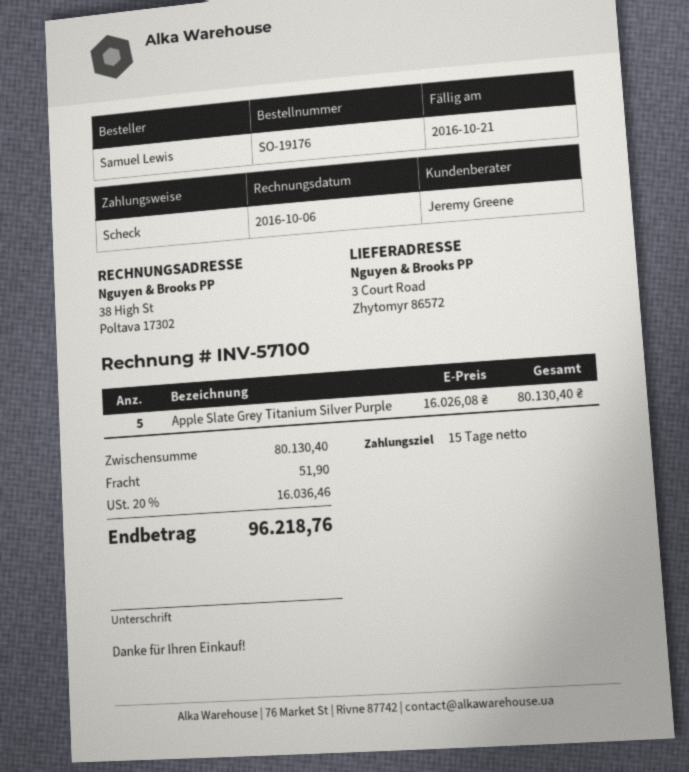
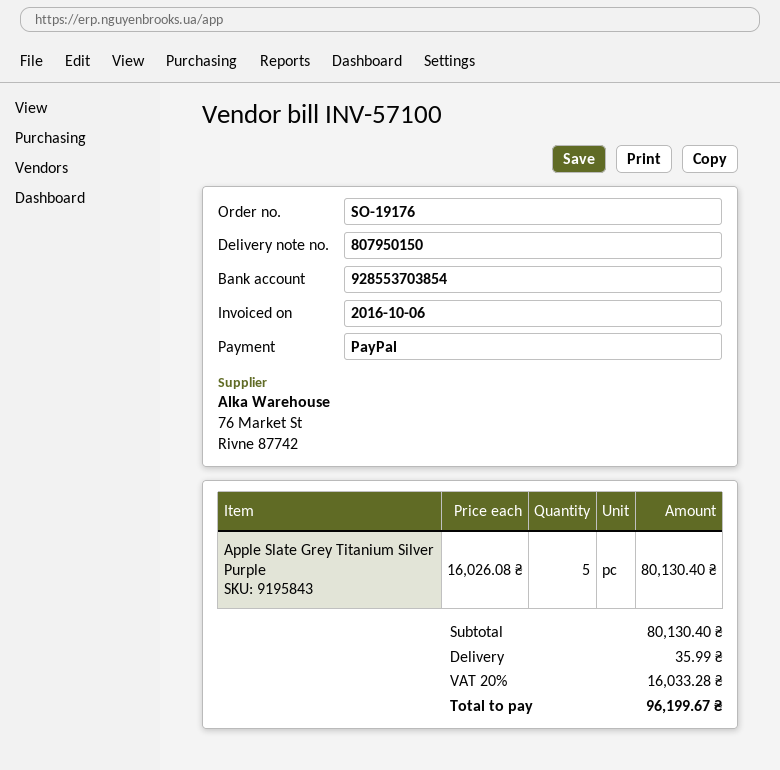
payment method: cheque -> PayPal
shipping: 51.90 -> 35.99
tax: 20% = 16036.46 -> 20% = 16033.28
total: 96218.76 -> 96199.67

